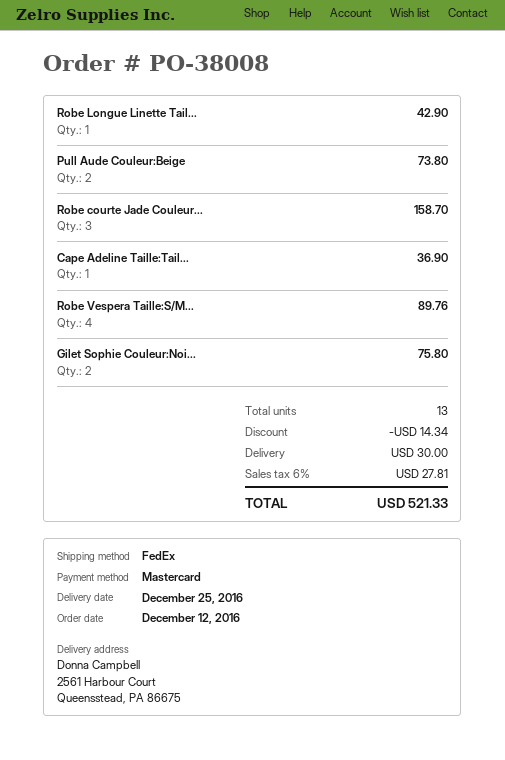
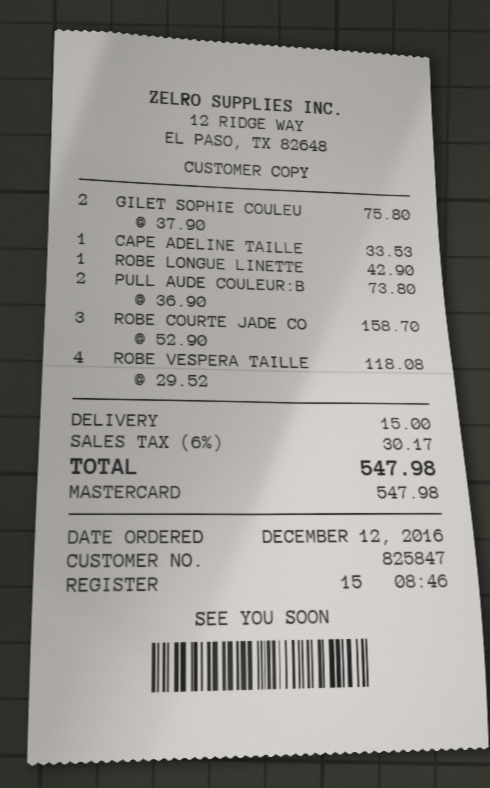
Cape Adeline Taille:Tail...: 1 for 36.90 -> 1 for 33.53
Robe Vespera Taille:S/M...: 4 for 89.76 -> 4 for 118.08
discount: 14.34 -> none
shipping: 30.00 -> 15.00
tax: 6% = 27.81 -> 6% = 30.17
total: 521.33 -> 547.98

